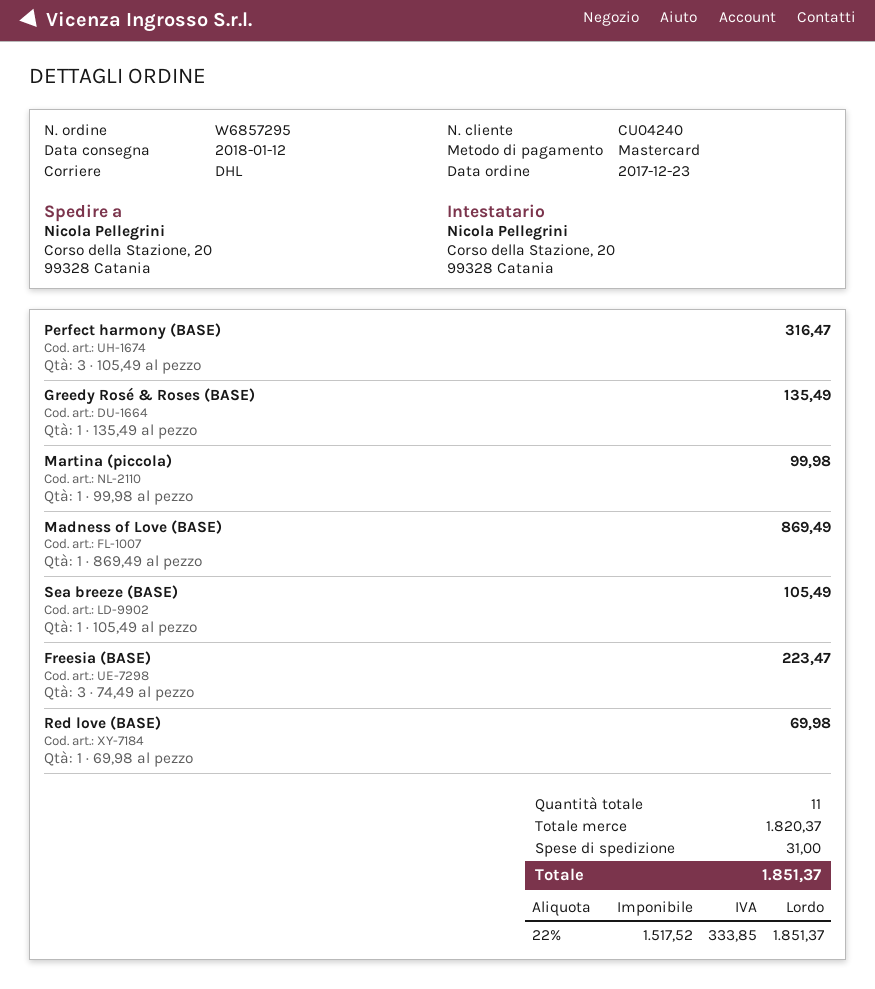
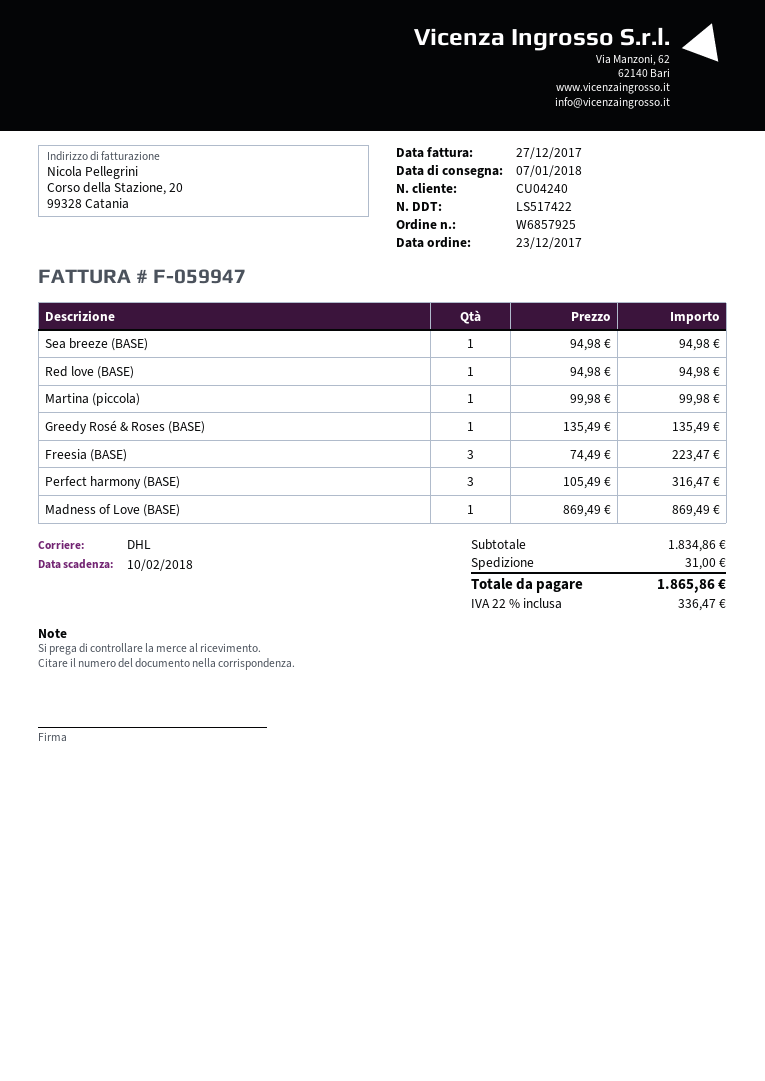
order number: W6857295 -> W6857925
delivery date: 2018-01-12 -> 2018-01-07
Sea breeze (BASE): 1 x 105.49 = 105.49 -> 1 x 94.98 = 94.98
Red love (BASE): 1 x 69.98 = 69.98 -> 1 x 94.98 = 94.98
subtotal: 1820.37 -> 1834.86
tax: 22% = 333.85 -> 22% = 336.47
total: 1851.37 -> 1865.86

